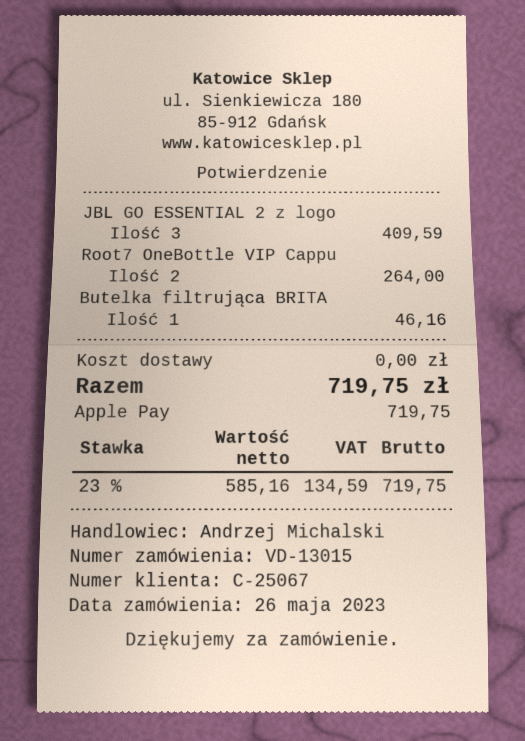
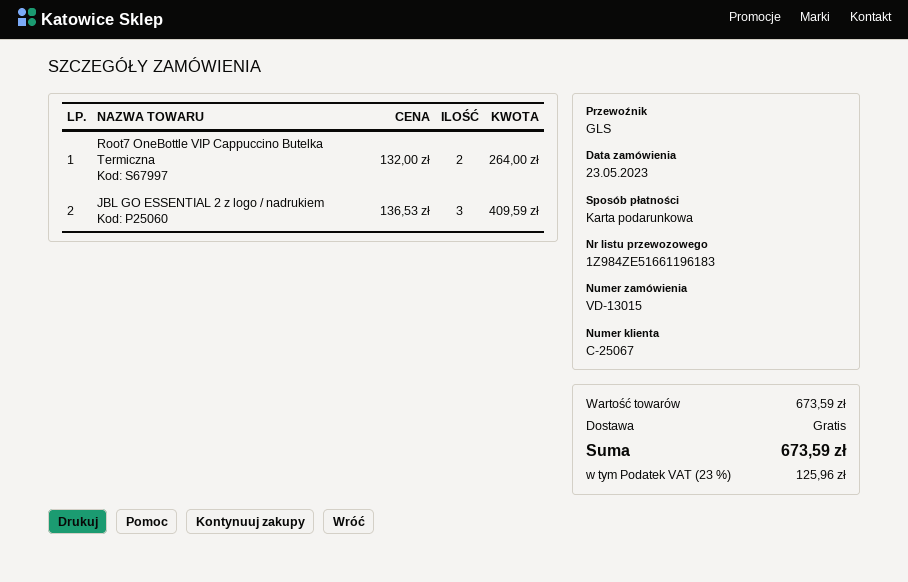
order date: 2023-05-26 -> 2023-05-23
payment method: Apple Pay -> gift card
Butelka filtrująca BRITA: 1 for 46.16 -> none
tax: 23% = 134.59 -> 23% = 125.96
total: 719.75 -> 673.59

